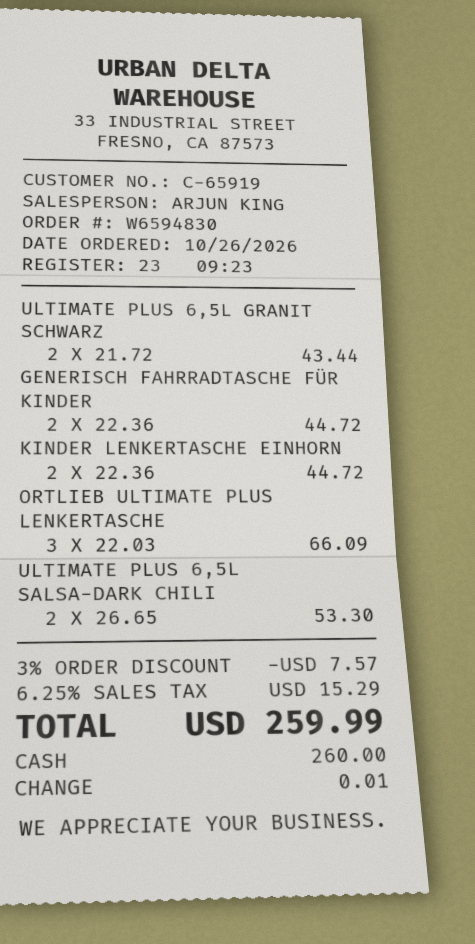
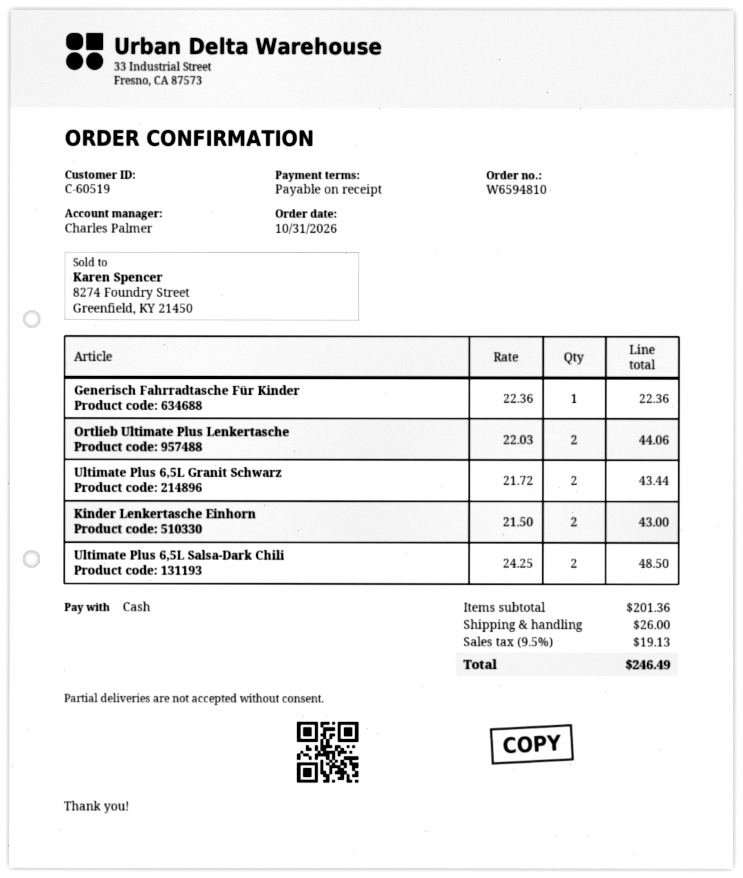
order number: W6594830 -> W6594810
order date: 2026-10-26 -> 2026-10-31
customer number: C-65919 -> C-60519
sales rep: ARJUN KING -> Charles Palmer
GENERISCH FAHRRADTASCHE FÜR KINDER: 2 x 22.36 = 44.72 -> 1 x 22.36 = 22.36
KINDER LENKERTASCHE EINHORN: 2 x 22.36 = 44.72 -> 2 x 21.50 = 43.00
ORTLIEB ULTIMATE PLUS LENKERTASCHE: 3 x 22.03 = 66.09 -> 2 x 22.03 = 44.06
ULTIMATE PLUS 6,5L SALSA-DARK CHILI: 2 x 26.65 = 53.30 -> 2 x 24.25 = 48.50
discount: 3% = 7.57 -> none
shipping: none -> 26.00
tax: 6.25% = 15.29 -> 9.5% = 19.13
total: 259.99 -> 246.49

